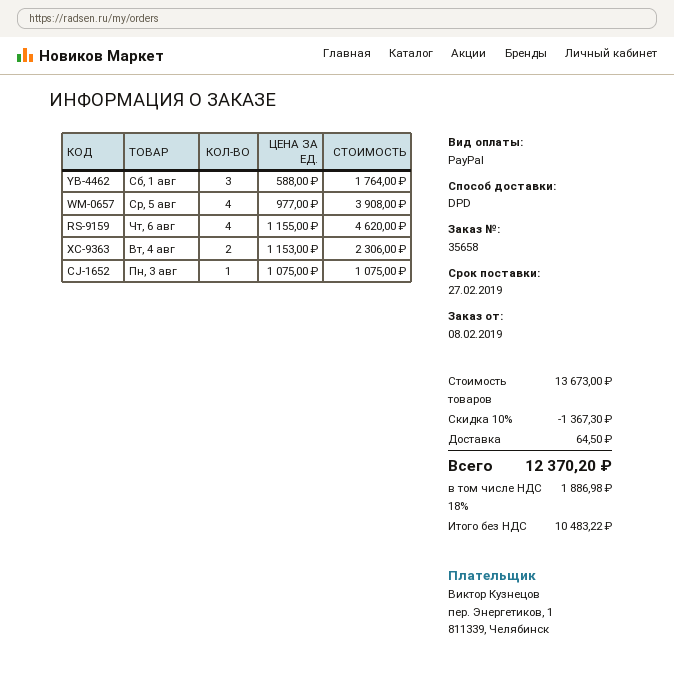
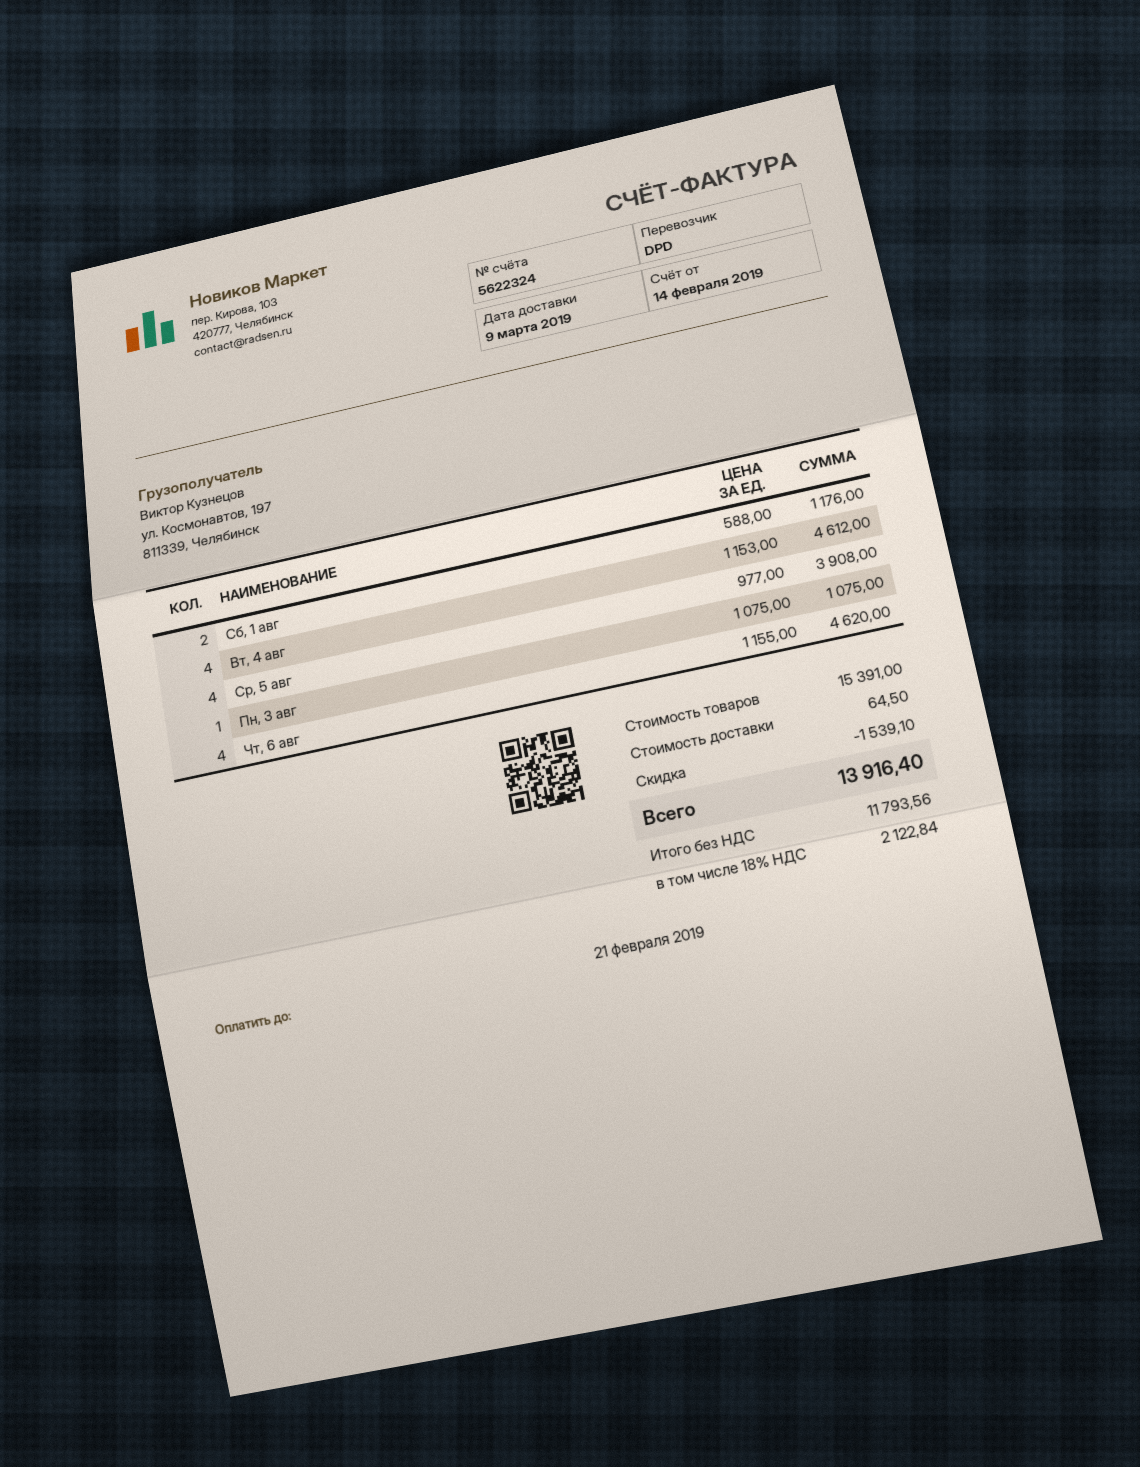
delivery date: 2019-02-27 -> 2019-03-09
Сб, 1 авг: 3 x 588.00 = 1764.00 -> 2 x 588.00 = 1176.00
Вт, 4 авг: 2 x 1153.00 = 2306.00 -> 4 x 1153.00 = 4612.00
subtotal: 13673.00 -> 15391.00
discount: 1367.30 -> 1539.10
net: 10483.22 -> 11793.56
tax: 18% = 1886.98 -> 18% = 2122.84
total: 12370.20 -> 13916.40

